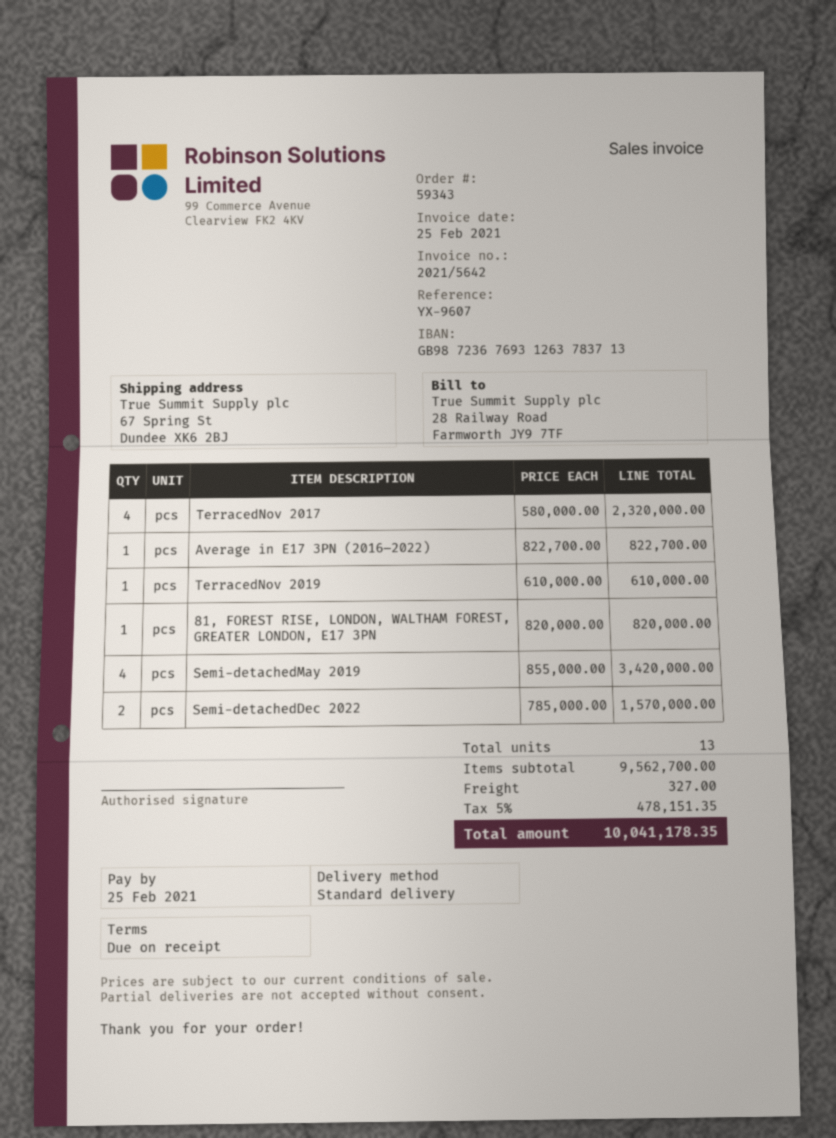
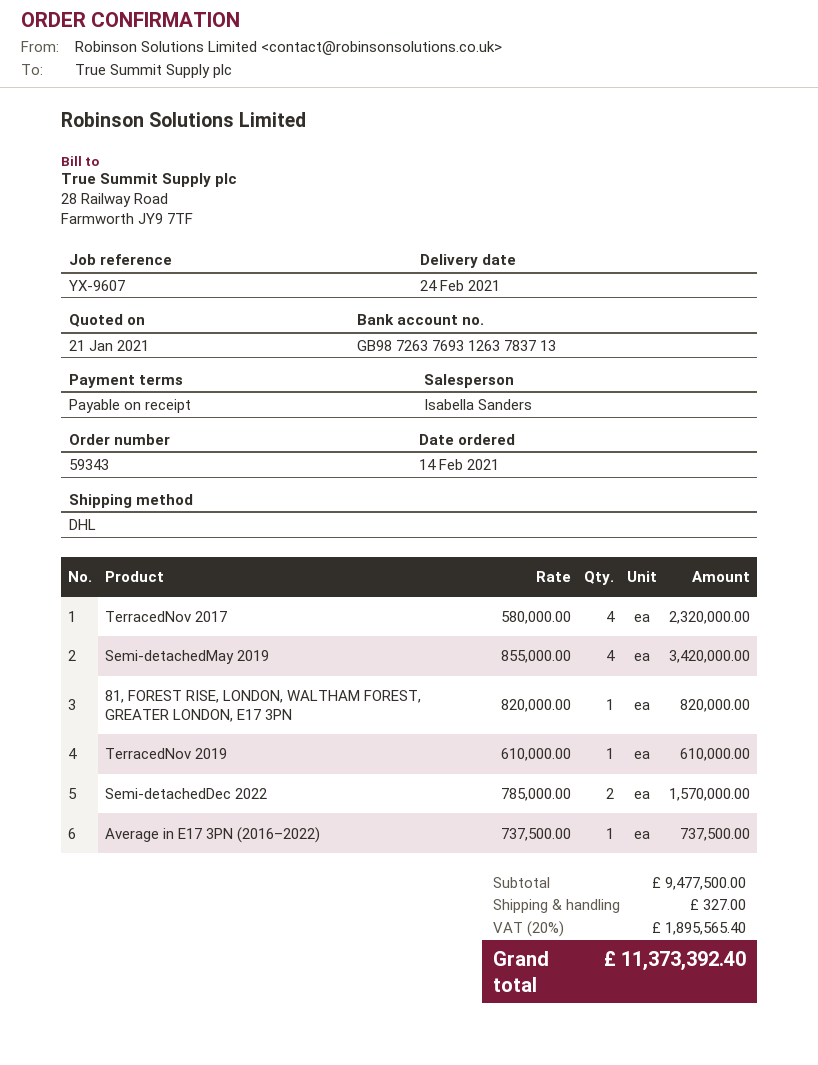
bank account: GB98723676931263783713 -> GB98726376931263783713
shipping method: standard -> DHL
Average in E17 3PN (2016–2022): 1 x 822700.00 = 822700.00 -> 1 x 737500.00 = 737500.00
subtotal: 9562700.00 -> 9477500.00
tax: 5% = 478151.35 -> 20% = 1895565.40
total: 10041178.35 -> 11373392.40

